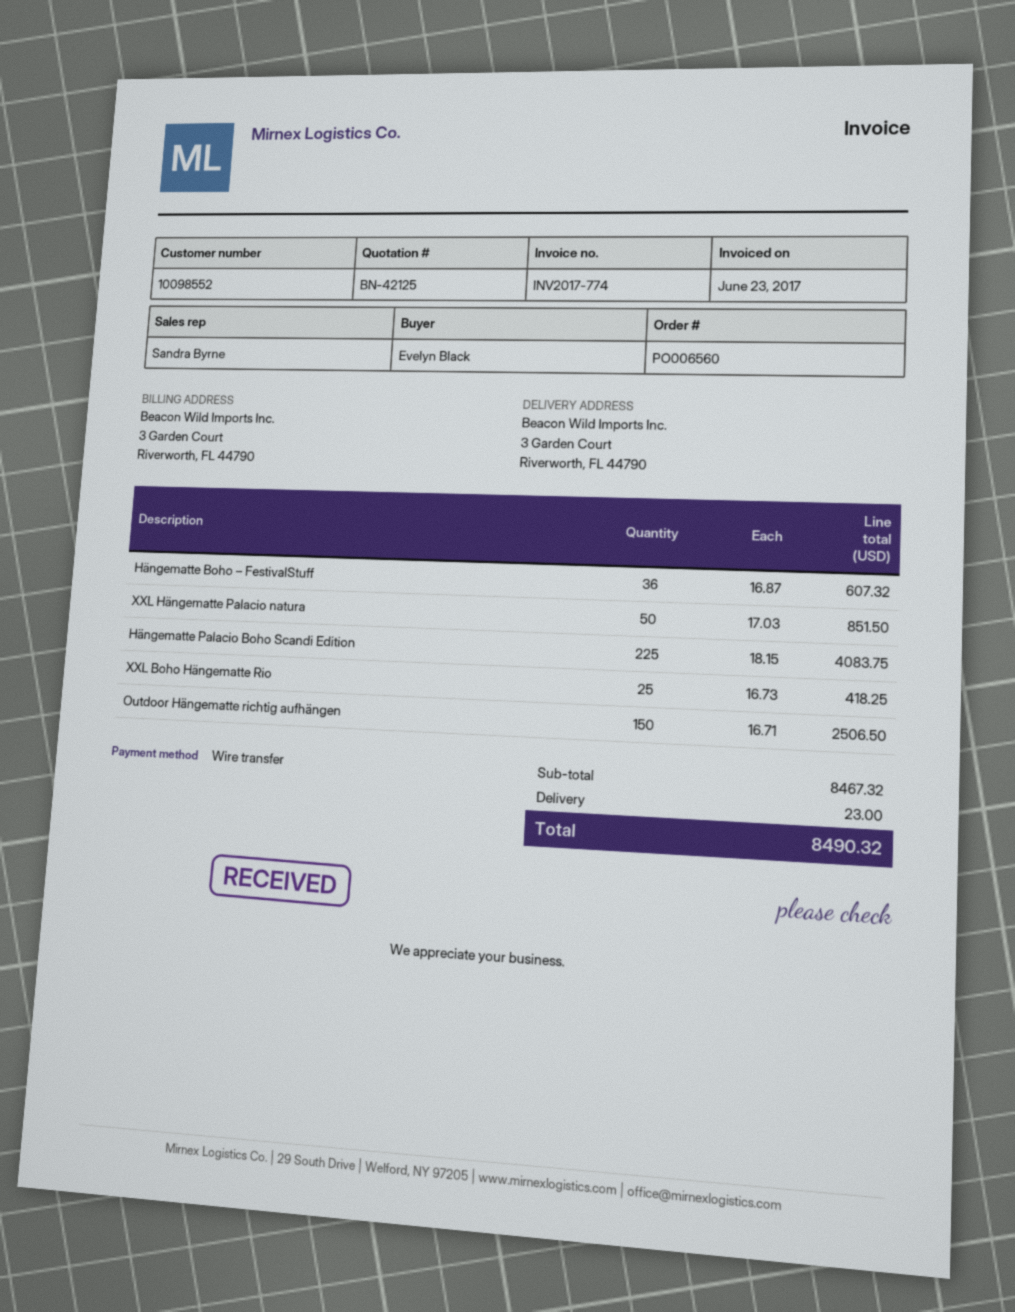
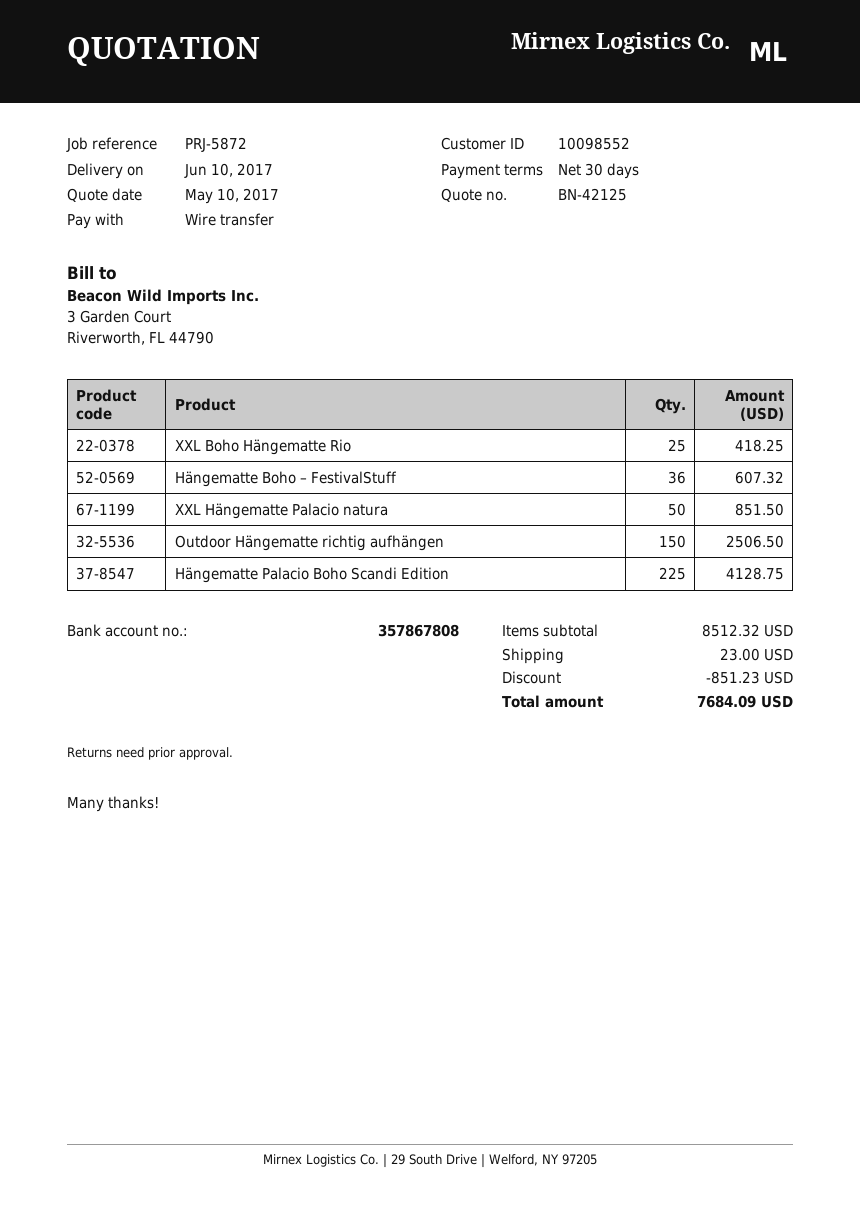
Hängematte Palacio Boho Scandi Edition: 225 for 4083.75 -> 225 for 4128.75
subtotal: 8467.32 -> 8512.32
discount: none -> 851.23
total: 8490.32 -> 7684.09

